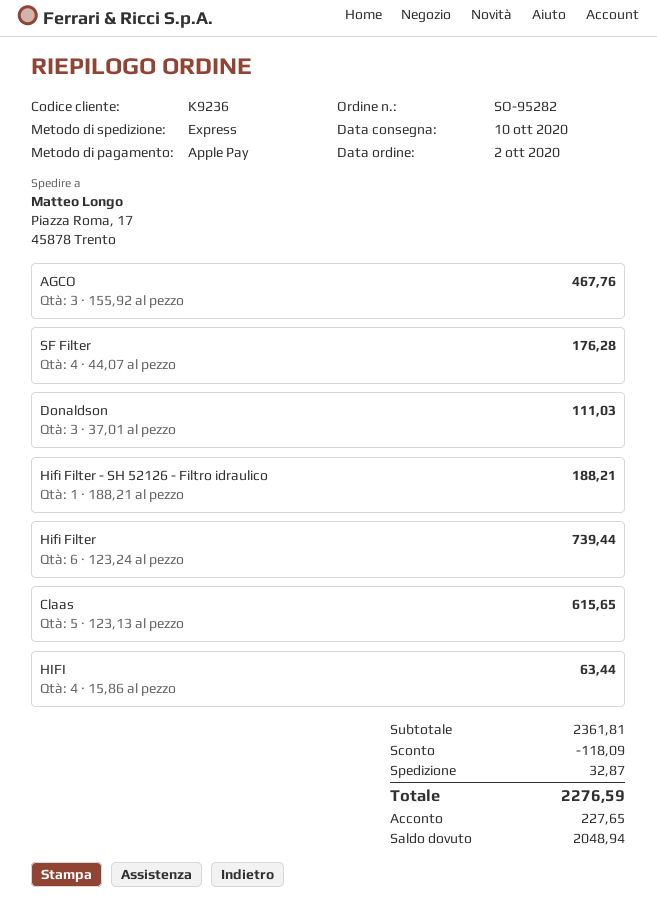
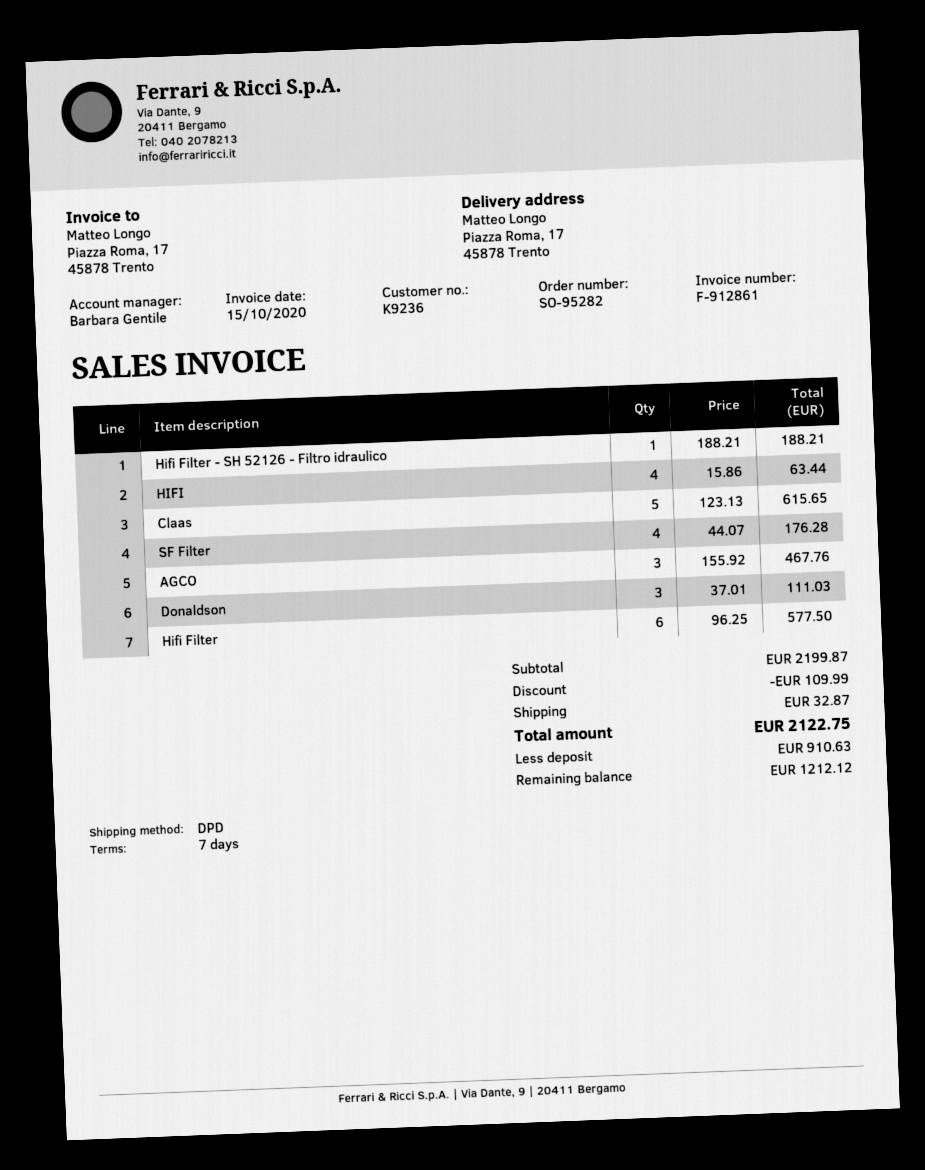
shipping method: express -> DPD
Hifi Filter: 6 x 123.24 = 739.44 -> 6 x 96.25 = 577.50
subtotal: 2361.81 -> 2199.87
discount: 118.09 -> 109.99
total: 2276.59 -> 2122.75
deposit: 227.65 -> 910.63
balance: 2048.94 -> 1212.12

